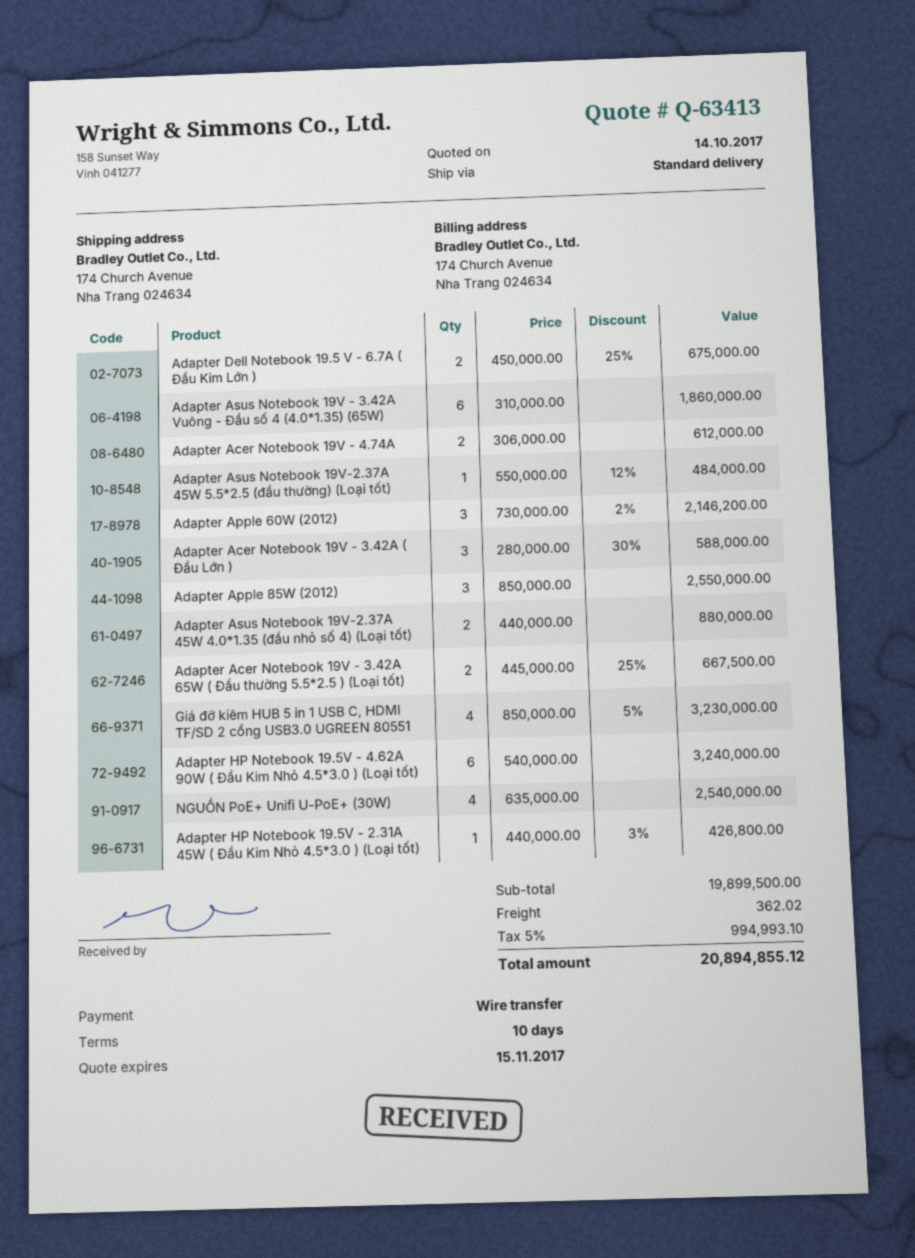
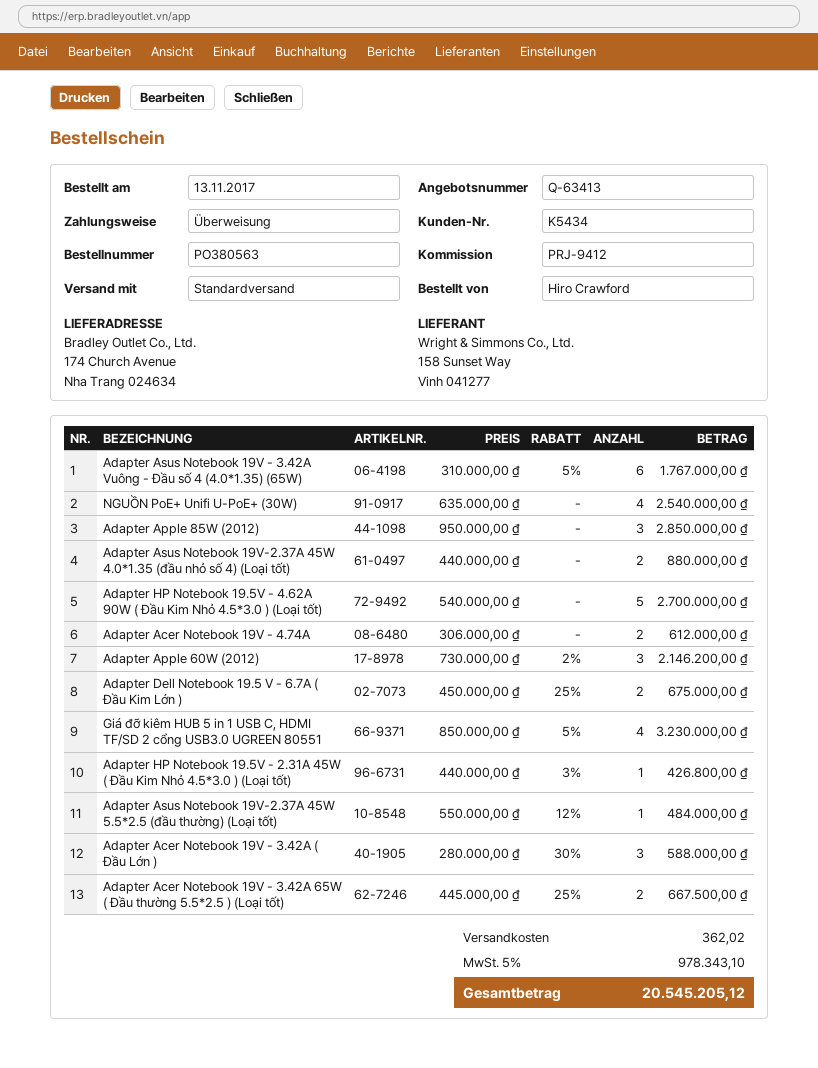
Adapter Asus Notebook 19V - 3.42A Vuông - Đầu số 4 (4.0*1.35) (65W): 6 x 310000.00 = 1860000.00 -> 6 x 310000.00 - 5% = 1767000.00
Adapter Apple 85W (2012): 3 x 850000.00 = 2550000.00 -> 3 x 950000.00 = 2850000.00
Adapter HP Notebook 19.5V - 4.62A 90W ( Đầu Kim Nhỏ 4.5*3.0 ) (Loại tốt): 6 x 540000.00 = 3240000.00 -> 5 x 540000.00 = 2700000.00
tax: 5% = 994993.10 -> 5% = 978343.10
total: 20894855.12 -> 20545205.12

